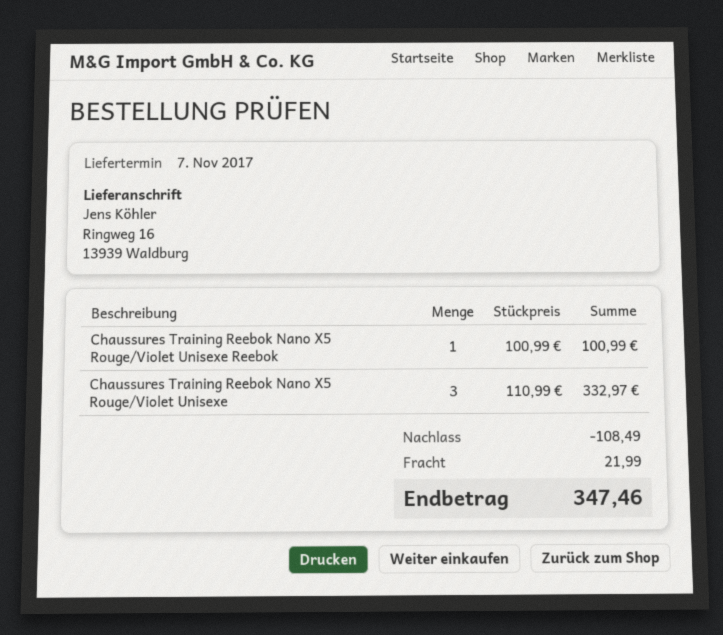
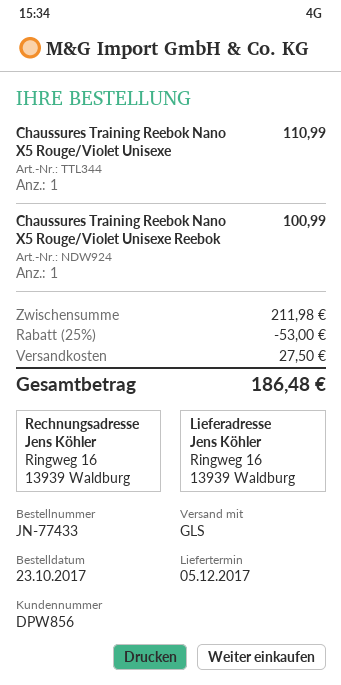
delivery date: 2017-11-07 -> 2017-12-05
Chaussures Training Reebok Nano X5 Rouge/Violet Unisexe: 3 for 332.97 -> 1 for 110.99
discount: 108.49 -> 53.00
shipping: 21.99 -> 27.50
total: 347.46 -> 186.48

